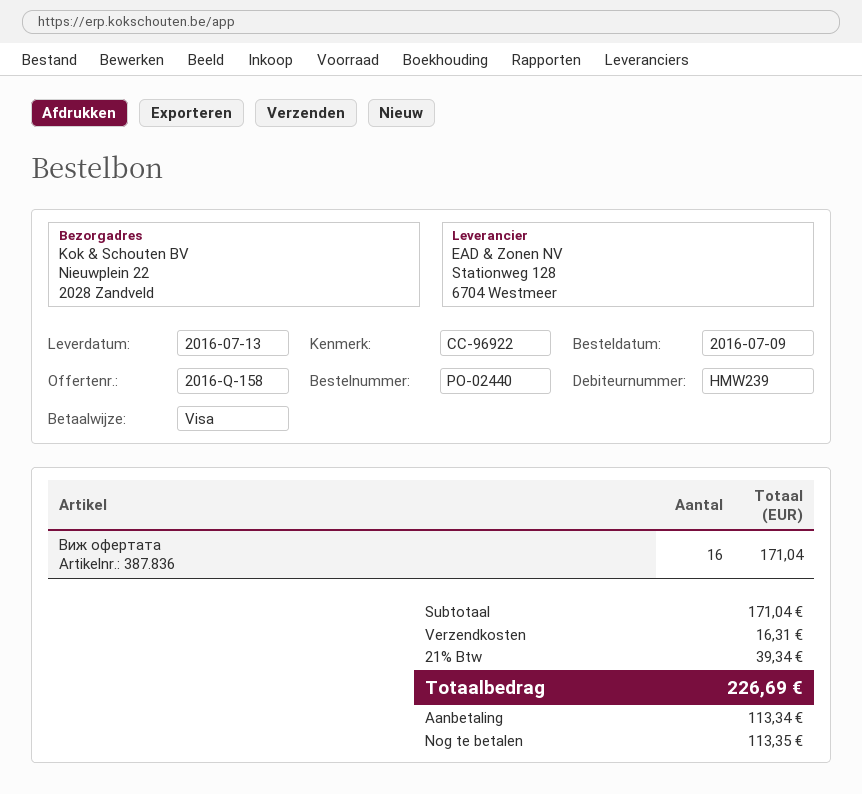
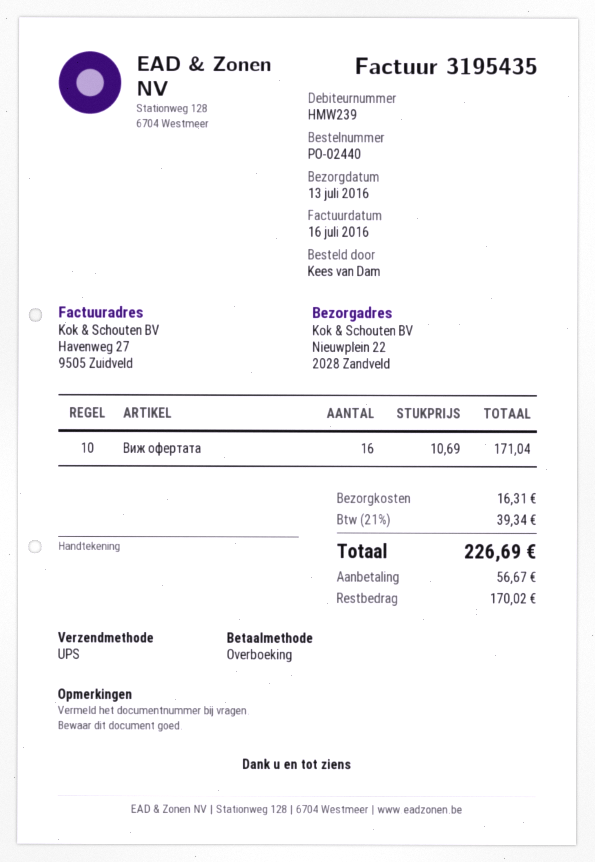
payment method: Visa -> bank transfer
deposit: 113.34 -> 56.67
balance: 113.35 -> 170.02

